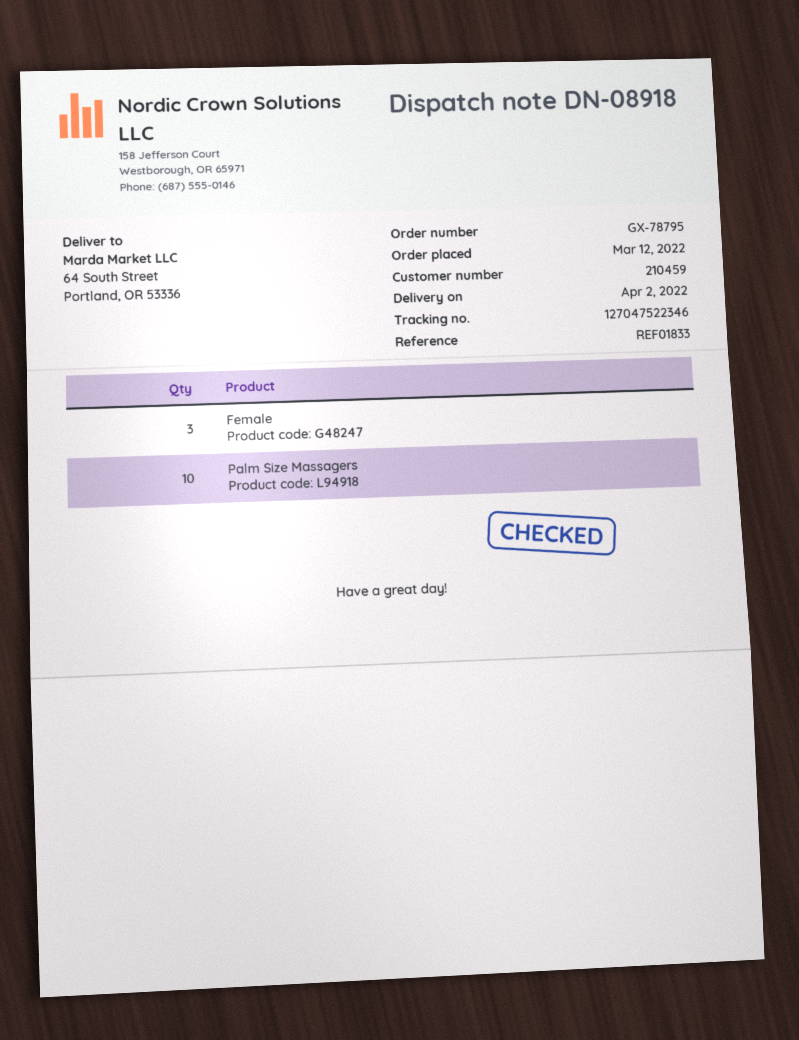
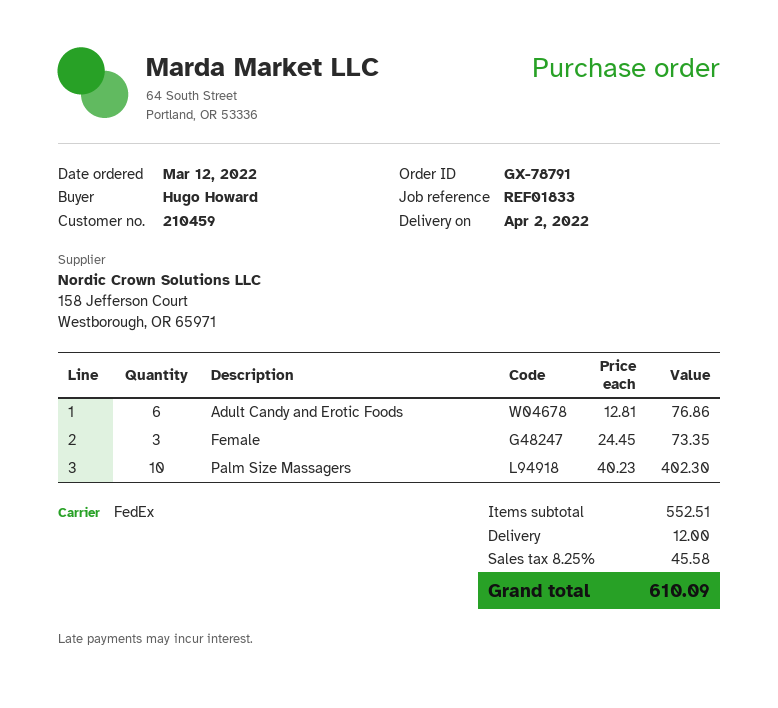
order number: GX-78795 -> GX-78791
Adult Candy and Erotic Foods: none -> 6

